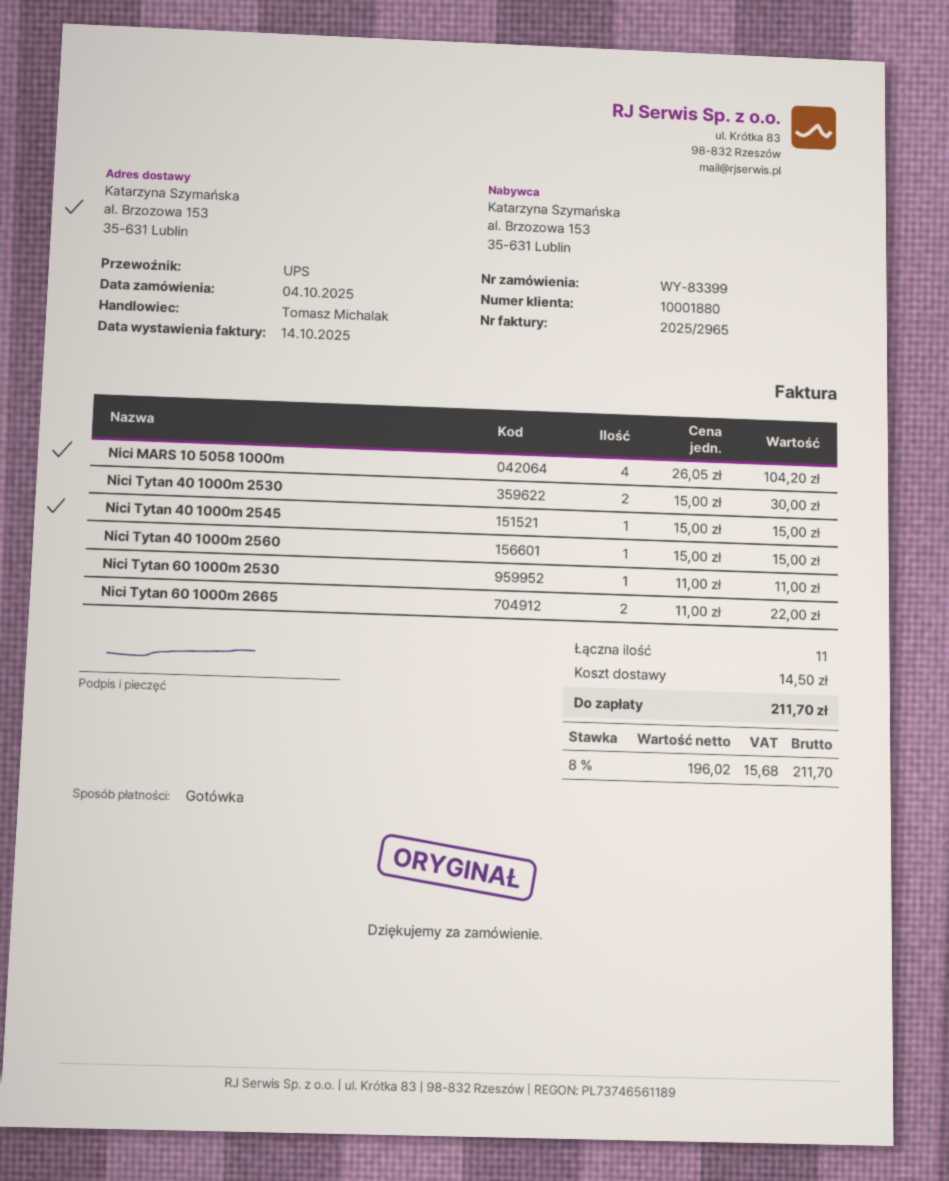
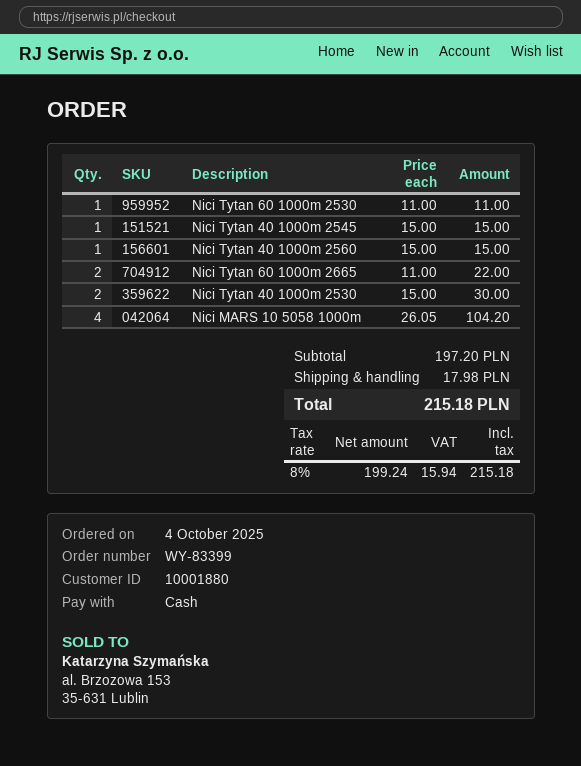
shipping: 14.50 -> 17.98
net: 196.02 -> 199.24
tax: 8% = 15.68 -> 8% = 15.94
total: 211.70 -> 215.18

